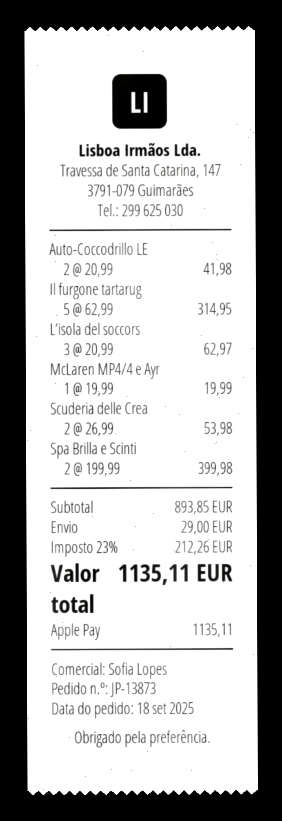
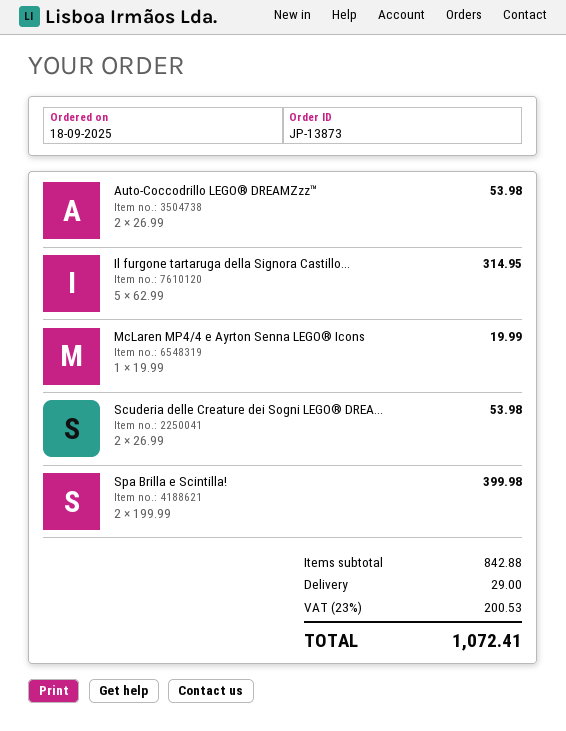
Auto-Coccodrillo LE: 2 x 20.99 = 41.98 -> 2 x 26.99 = 53.98
L’isola del soccors: 3 x 20.99 = 62.97 -> none
subtotal: 893.85 -> 842.88
tax: 23% = 212.26 -> 23% = 200.53
total: 1135.11 -> 1072.41

